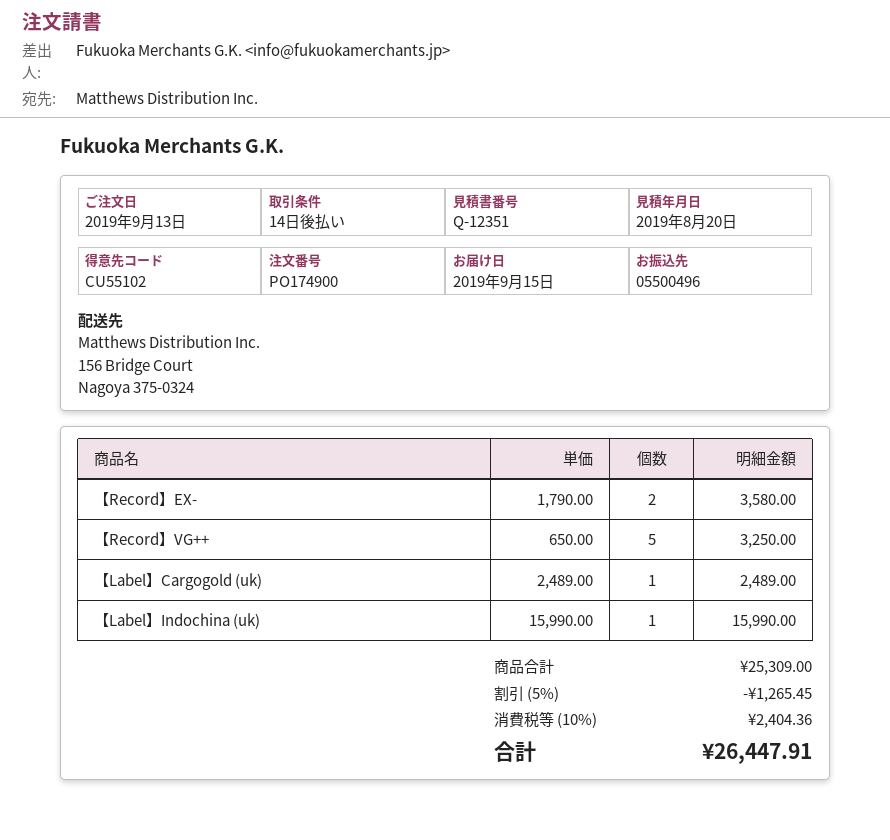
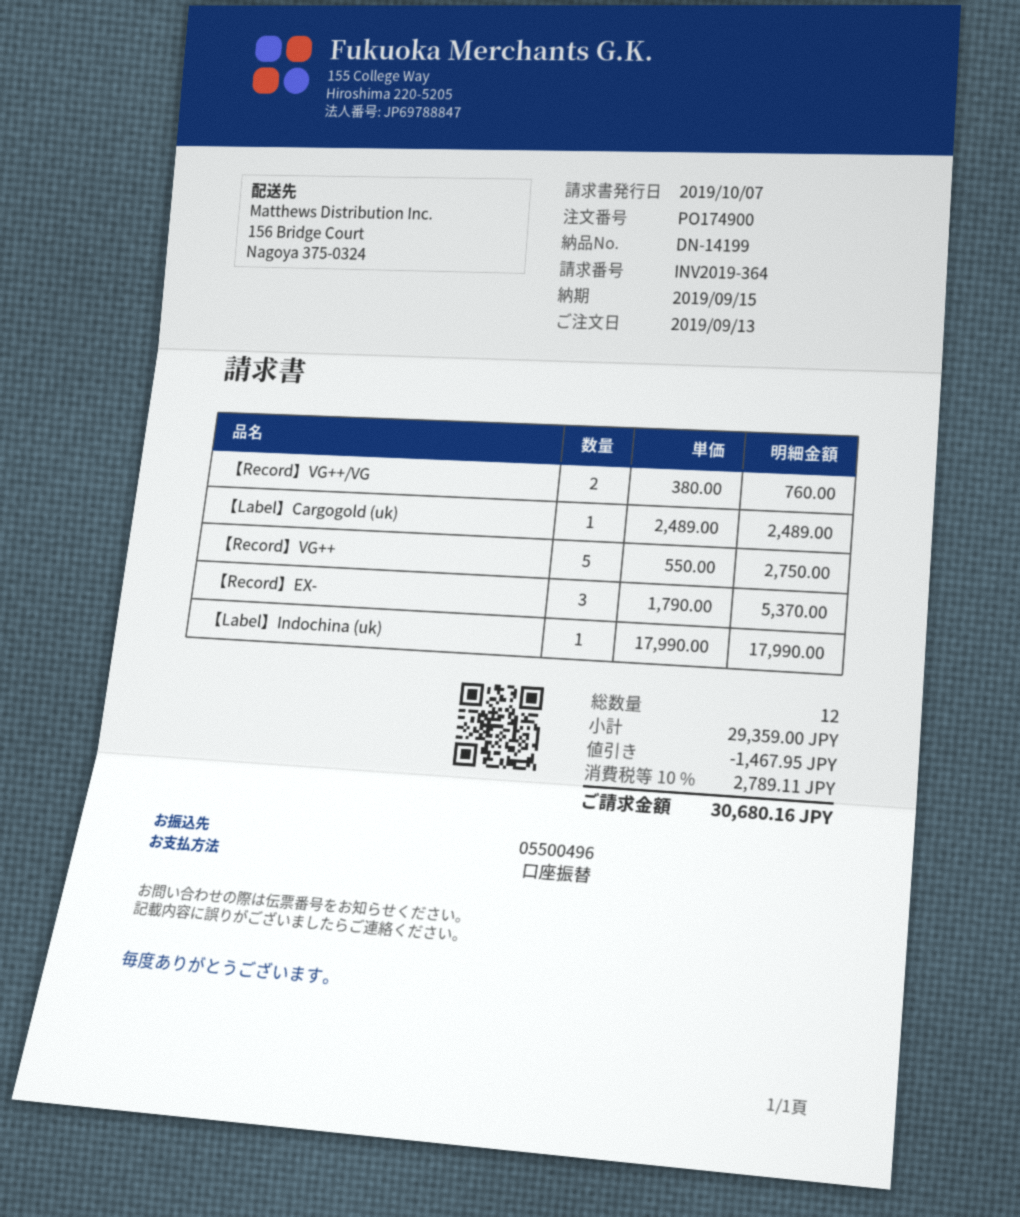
【Record】EX-: 2 x 1790.00 = 3580.00 -> 3 x 1790.00 = 5370.00
【Record】VG++: 5 x 650.00 = 3250.00 -> 5 x 550.00 = 2750.00
【Label】Indochina (uk): 1 x 15990.00 = 15990.00 -> 1 x 17990.00 = 17990.00
【Record】VG++/VG: none -> 2 x 380.00 = 760.00
subtotal: 25309.00 -> 29359.00
discount: 1265.45 -> 1467.95
tax: 10% = 2404.36 -> 10% = 2789.11
total: 26447.91 -> 30680.16

